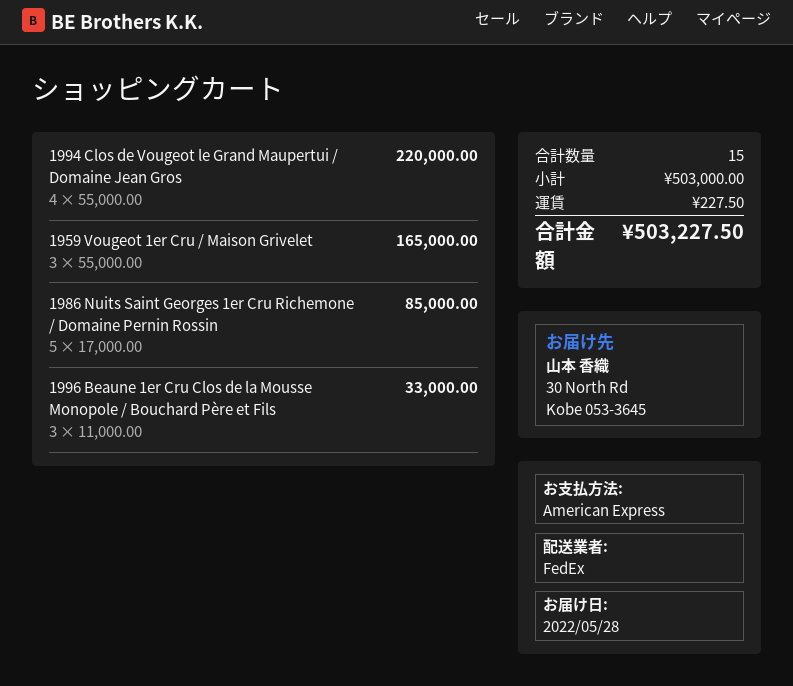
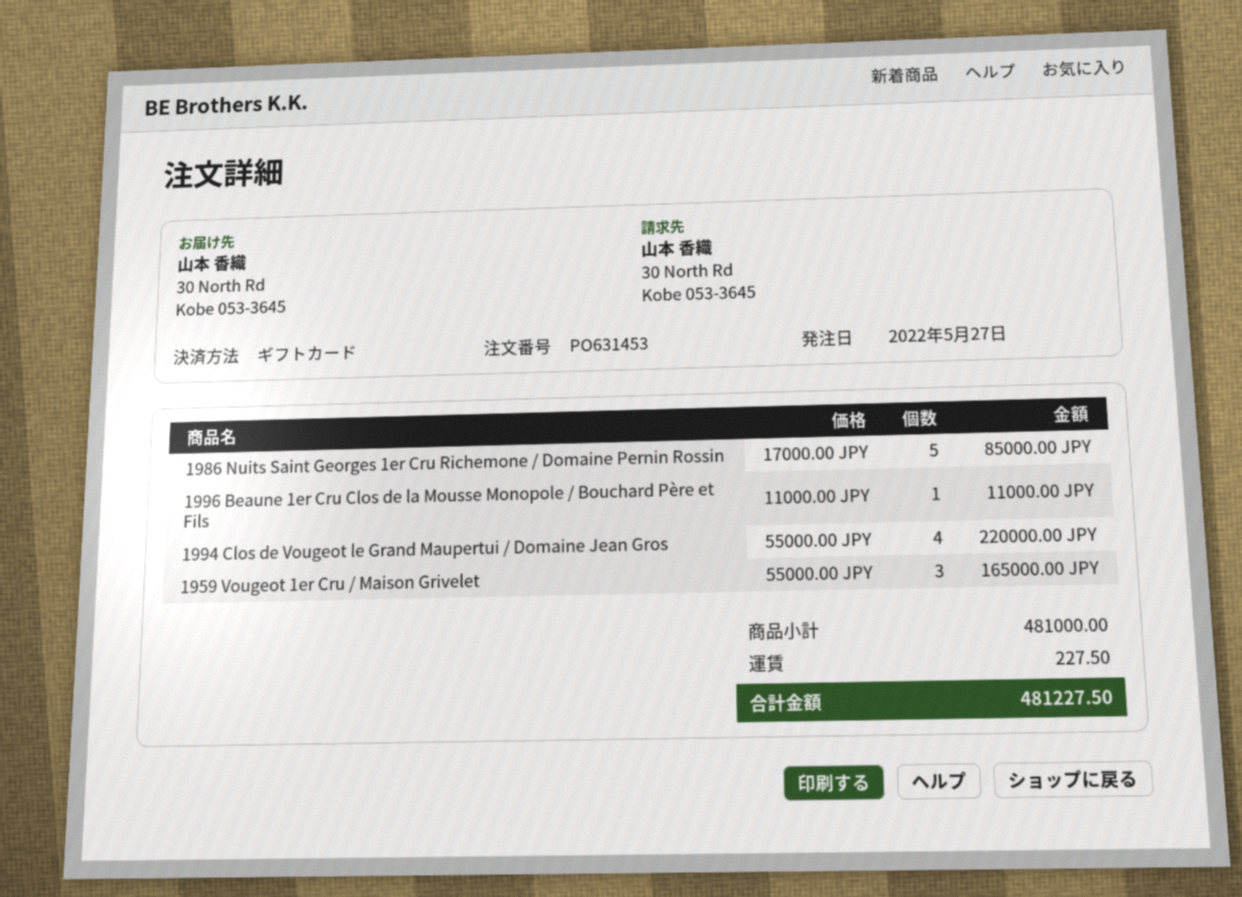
payment method: American Express -> gift card
1996 Beaune 1er Cru Clos de la Mousse Monopole / Bouchard Père et Fils: 3 x 11000.00 = 33000.00 -> 1 x 11000.00 = 11000.00
subtotal: 503000.00 -> 481000.00
total: 503227.50 -> 481227.50

